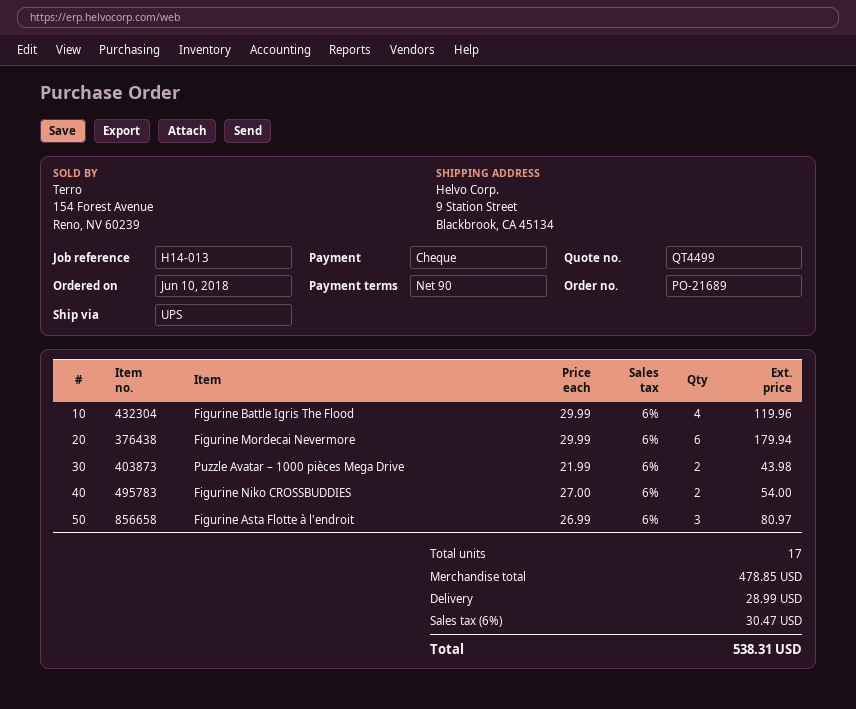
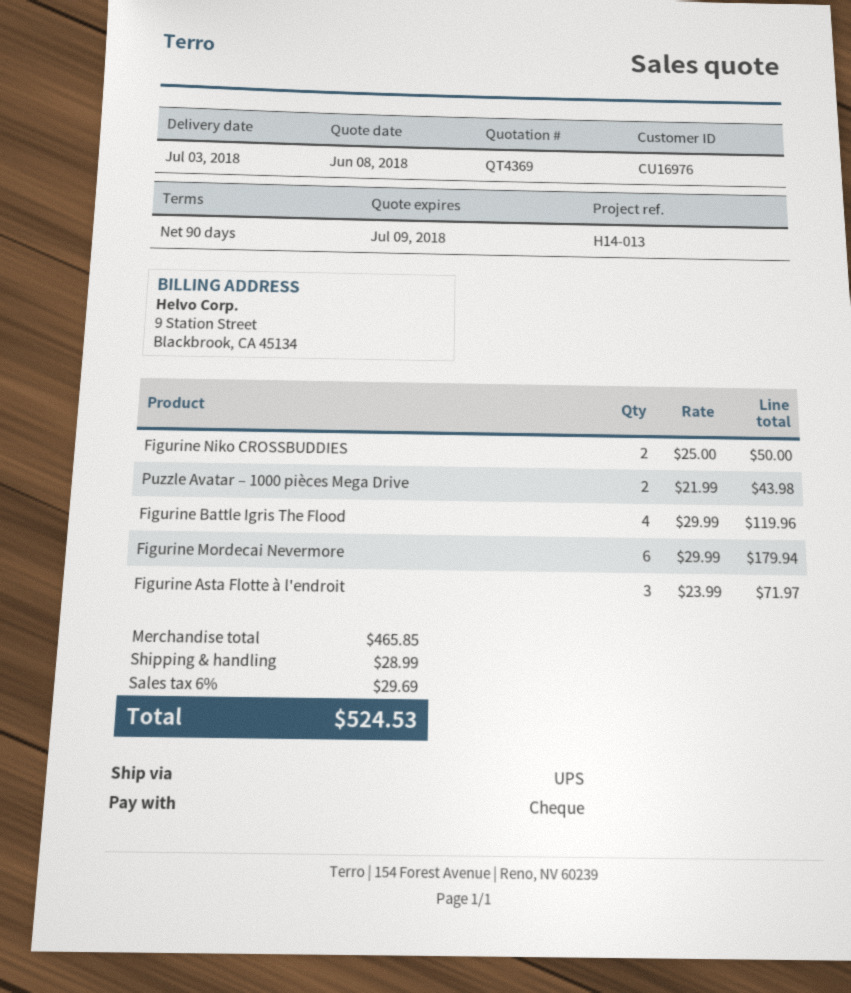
quote number: QT4499 -> QT4369
Figurine Niko CROSSBUDDIES: 2 x 27.00 = 54.00 -> 2 x 25.00 = 50.00
Figurine Asta Flotte à l'endroit: 3 x 26.99 = 80.97 -> 3 x 23.99 = 71.97
subtotal: 478.85 -> 465.85
tax: 6% = 30.47 -> 6% = 29.69
total: 538.31 -> 524.53

